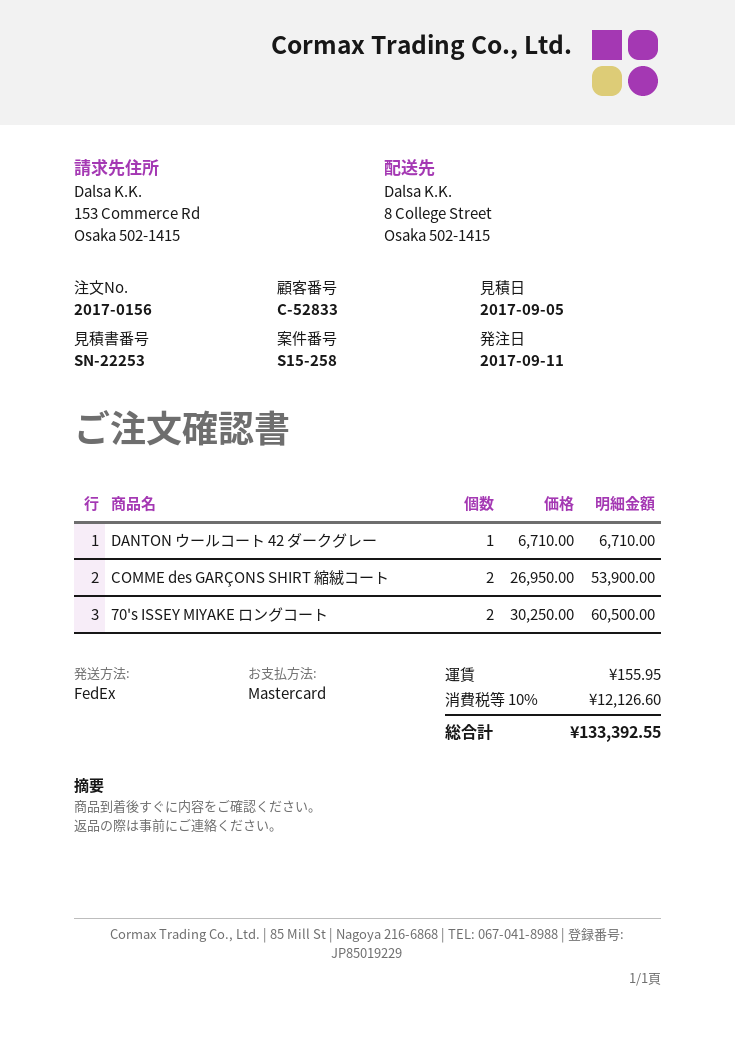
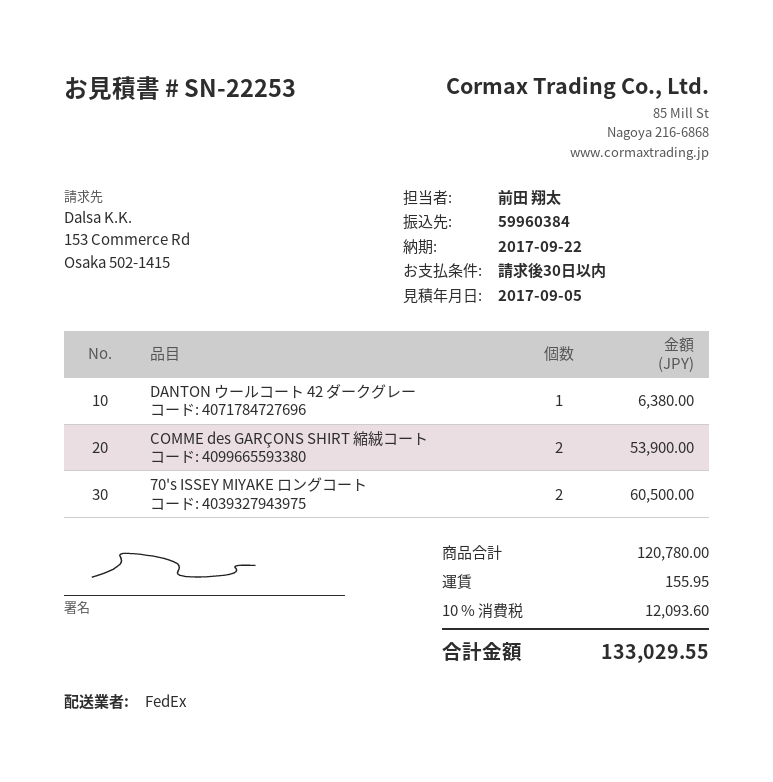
DANTON ウールコート 42 ダークグレー: 1 for 6710.00 -> 1 for 6380.00
tax: 10% = 12126.60 -> 10% = 12093.60
total: 133392.55 -> 133029.55

